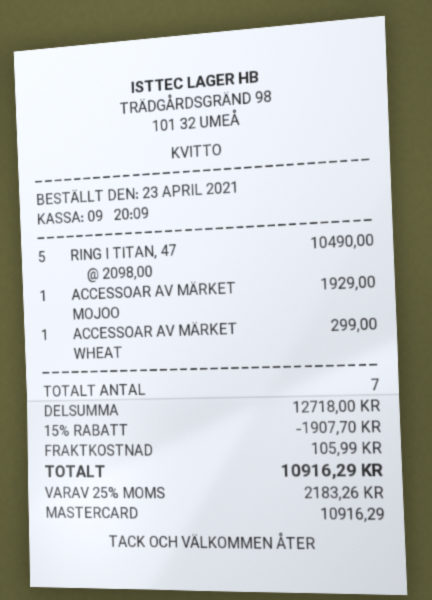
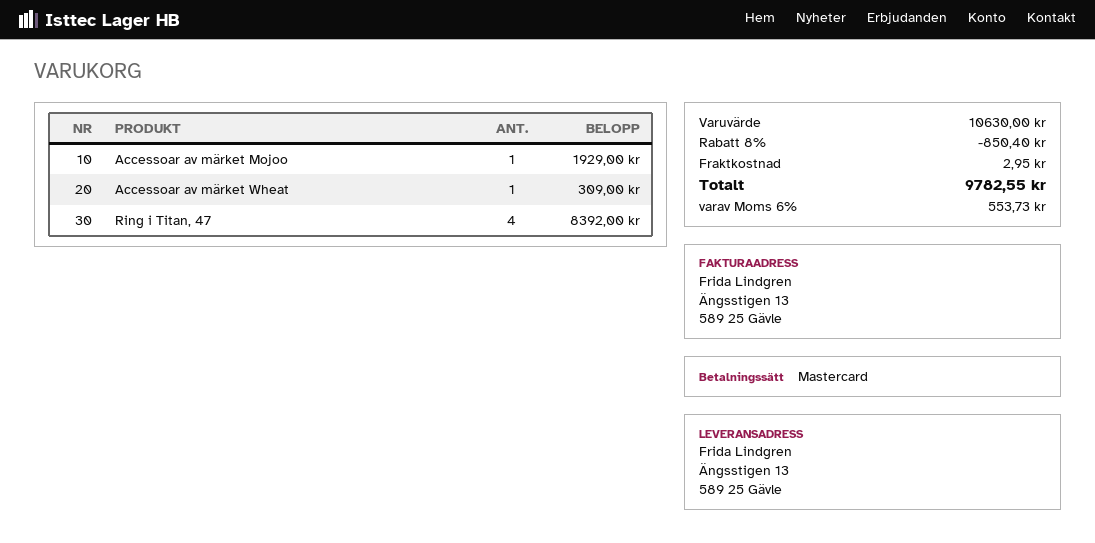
RING I TITAN, 47: 5 for 10490.00 -> 4 for 8392.00
ACCESSOAR AV MÄRKET WHEAT: 1 for 299.00 -> 1 for 309.00
subtotal: 12718.00 -> 10630.00
discount: 15% = 1907.70 -> 8% = 850.40
shipping: 105.99 -> 2.95
tax: 25% = 2183.26 -> 6% = 553.73
total: 10916.29 -> 9782.55

